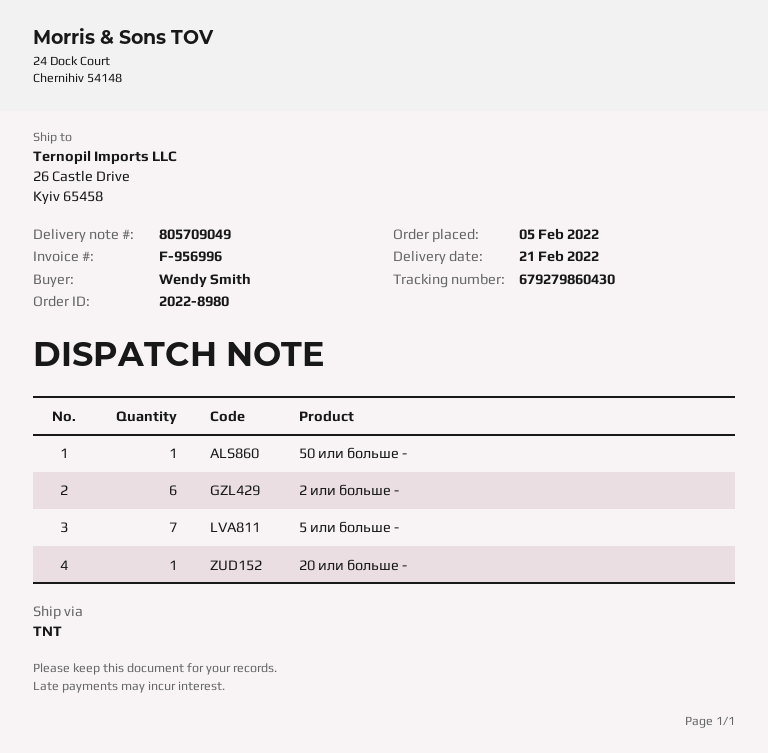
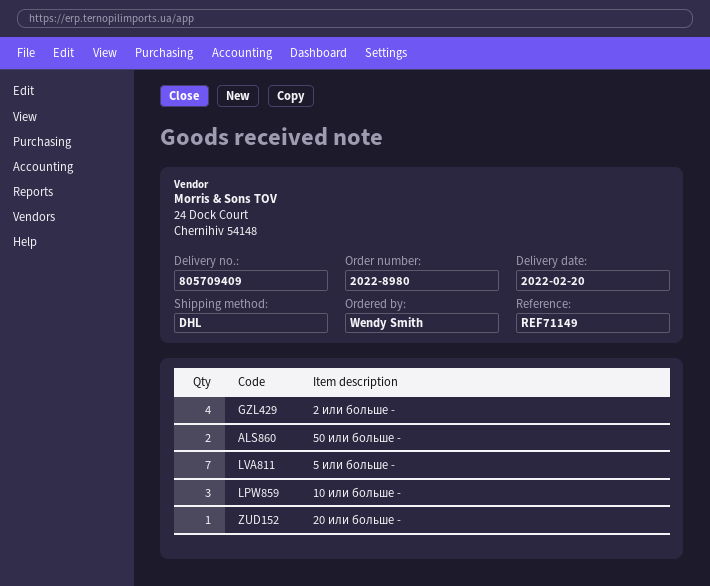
delivery note number: 805709049 -> 805709409
delivery date: 2022-02-21 -> 2022-02-20
shipping method: TNT -> DHL
50 или больше -: 1 -> 2
2 или больше -: 6 -> 4
10 или больше -: none -> 3

